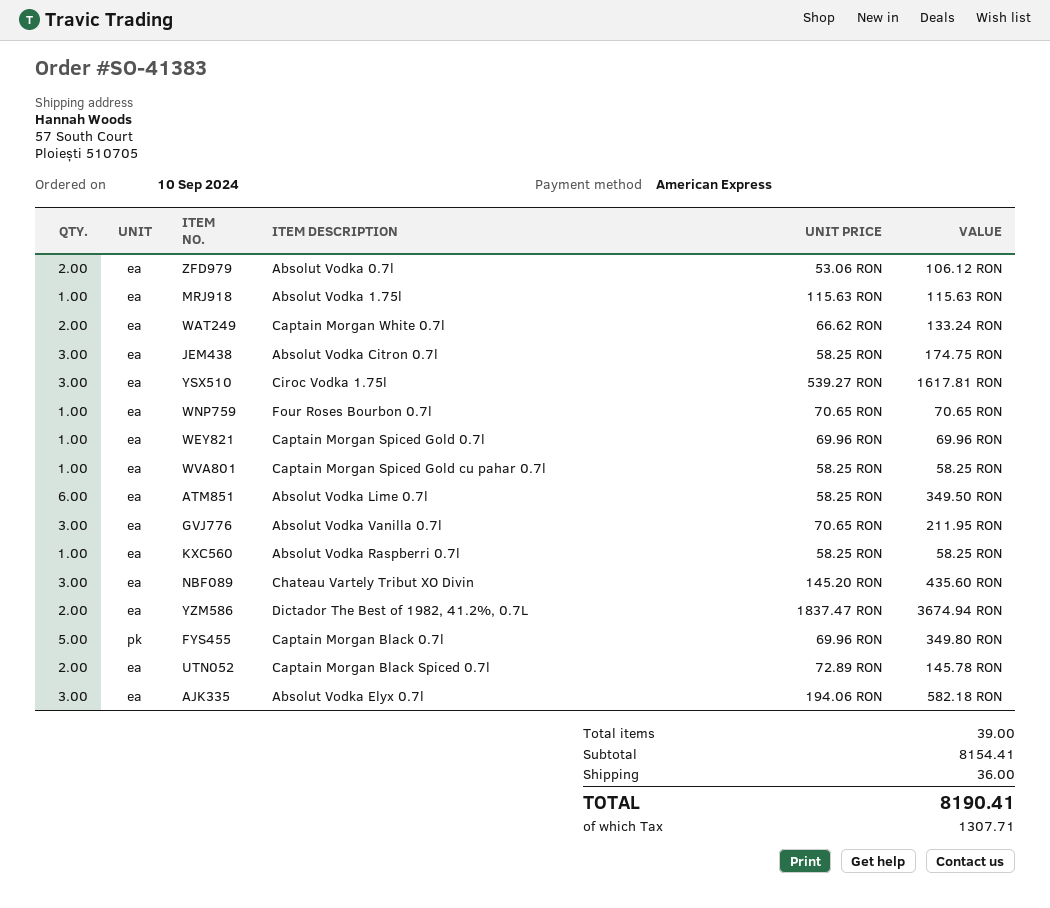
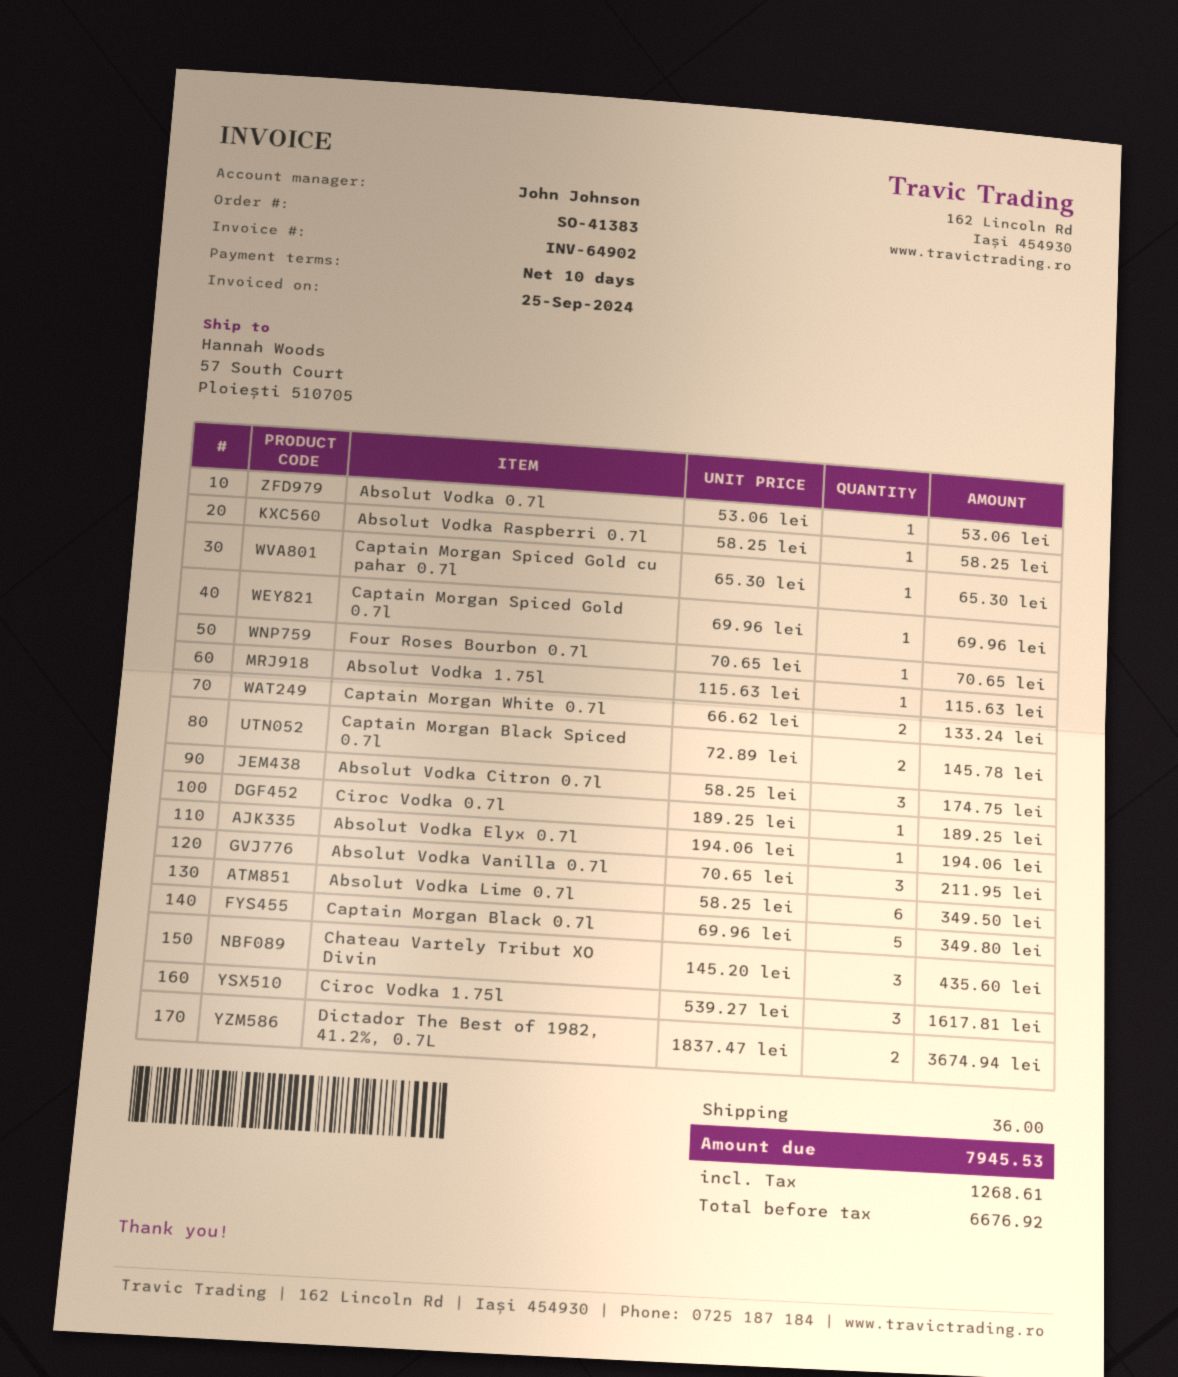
Absolut Vodka 0.7l: 2 x 53.06 = 106.12 -> 1 x 53.06 = 53.06
Captain Morgan Spiced Gold cu pahar 0.7l: 1 x 58.25 = 58.25 -> 1 x 65.30 = 65.30
Absolut Vodka Elyx 0.7l: 3 x 194.06 = 582.18 -> 1 x 194.06 = 194.06
Ciroc Vodka 0.7l: none -> 1 x 189.25 = 189.25
tax: 1307.71 -> 1268.61
total: 8190.41 -> 7945.53

